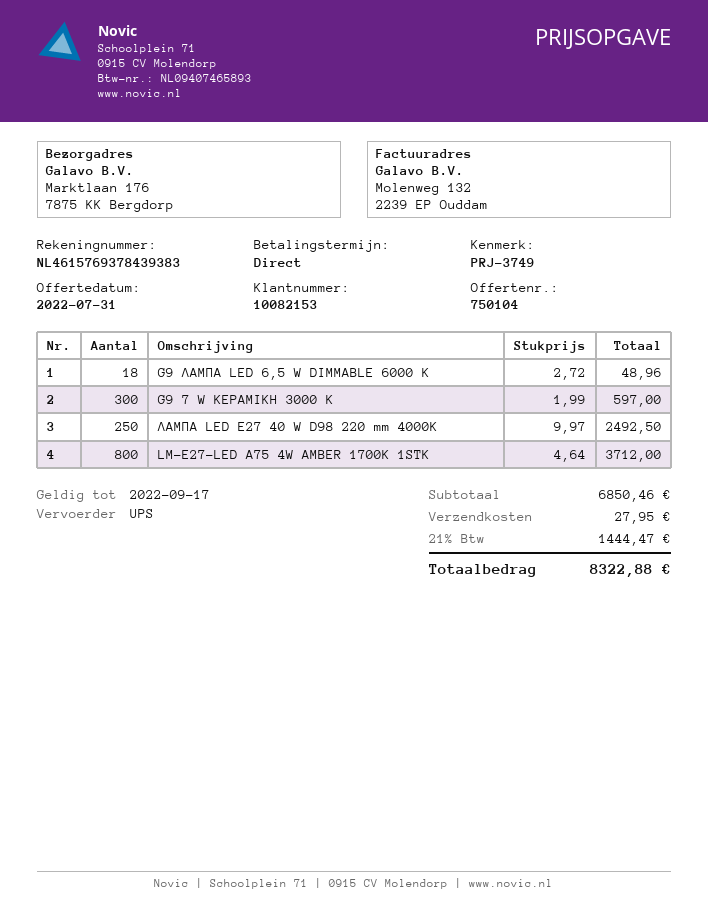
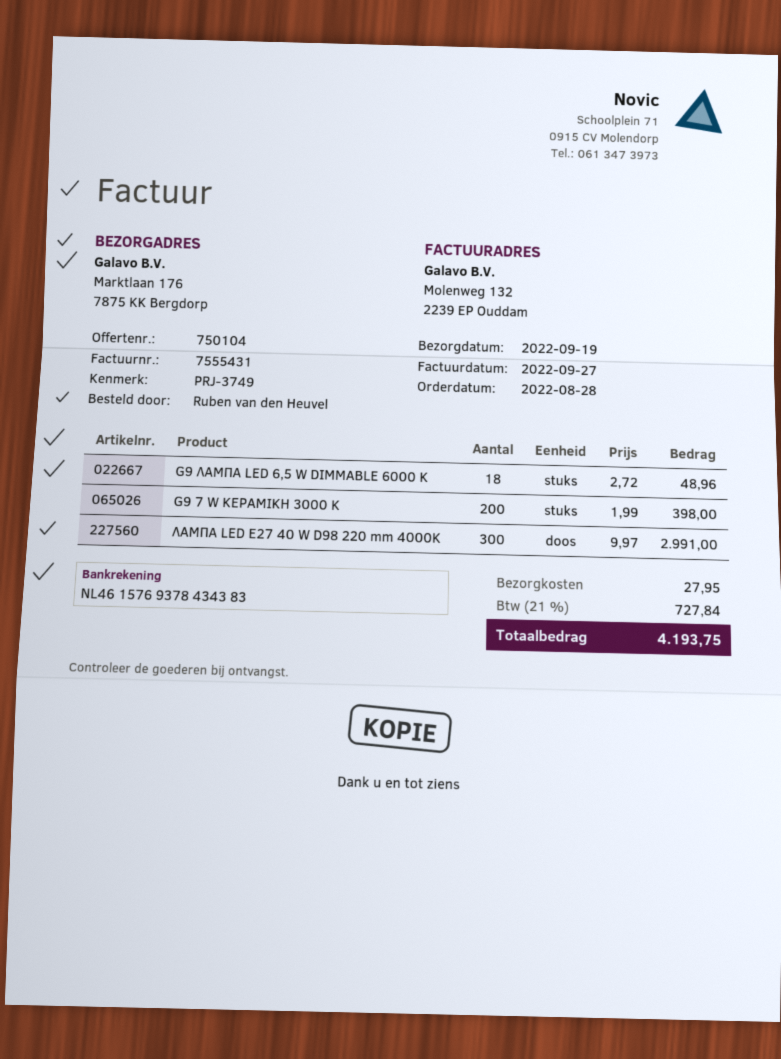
bank account: NL4615769378439383 -> NL4615769378434383
G9 7 W ΚΕΡΑΜΙΚΗ 3000 K: 300 x 1.99 = 597.00 -> 200 x 1.99 = 398.00
ΛΑΜΠΑ LED Ε27 40 W D98 220 mm 4000Κ: 250 x 9.97 = 2492.50 -> 300 x 9.97 = 2991.00
LM-E27-LED A75 4W AMBER 1700K 1STK: 800 x 4.64 = 3712.00 -> none
tax: 21% = 1444.47 -> 21% = 727.84
total: 8322.88 -> 4193.75

